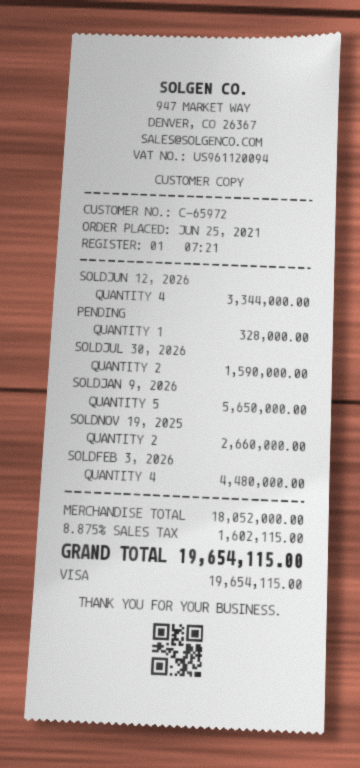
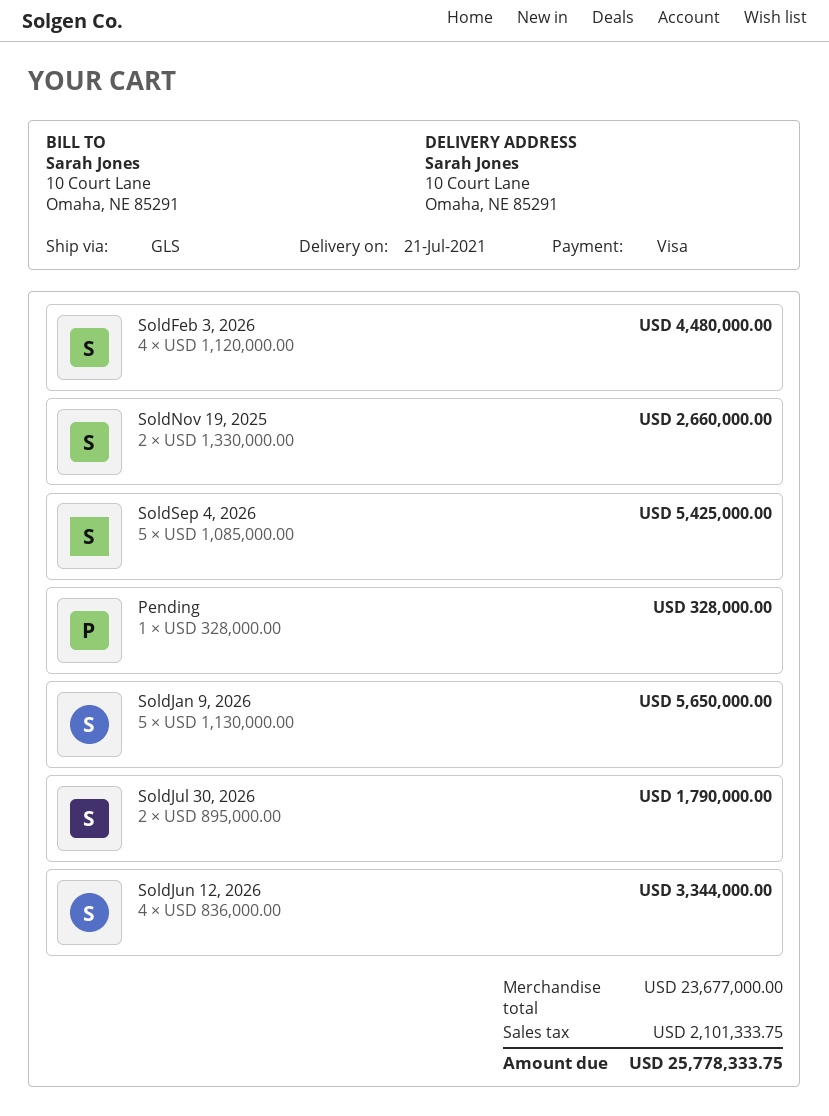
SOLDJUL 30, 2026: 2 for 1590000.00 -> 2 for 1790000.00
SoldSep 4, 2026: none -> 5 for 5425000.00
subtotal: 18052000.00 -> 23677000.00
tax: 1602115.00 -> 2101333.75
total: 19654115.00 -> 25778333.75

